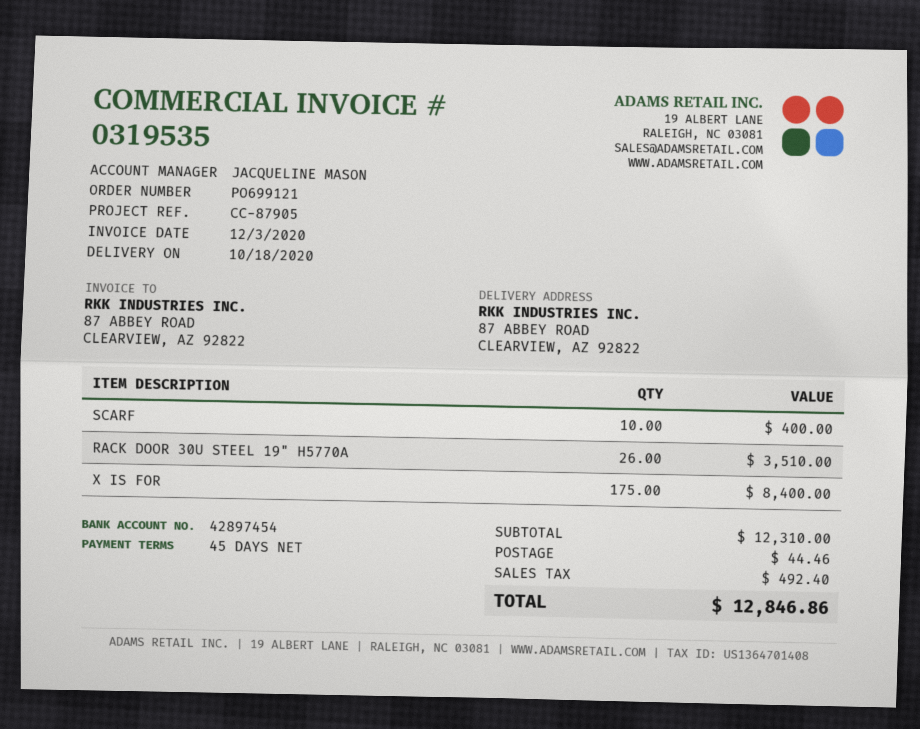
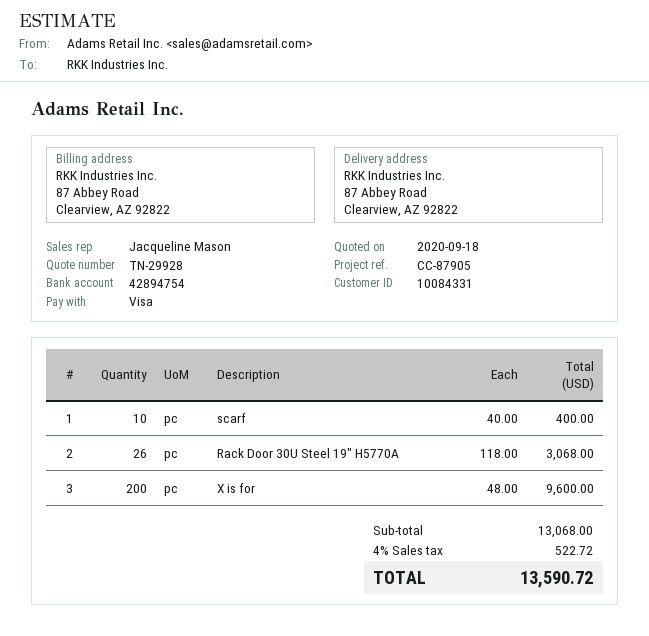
bank account: 42897454 -> 42894754
RACK DOOR 30U STEEL 19" H5770A: 26 for 3510.00 -> 26 for 3068.00
X IS FOR: 175 for 8400.00 -> 200 for 9600.00
subtotal: 12310.00 -> 13068.00
shipping: 44.46 -> none
tax: 492.40 -> 522.72
total: 12846.86 -> 13590.72

